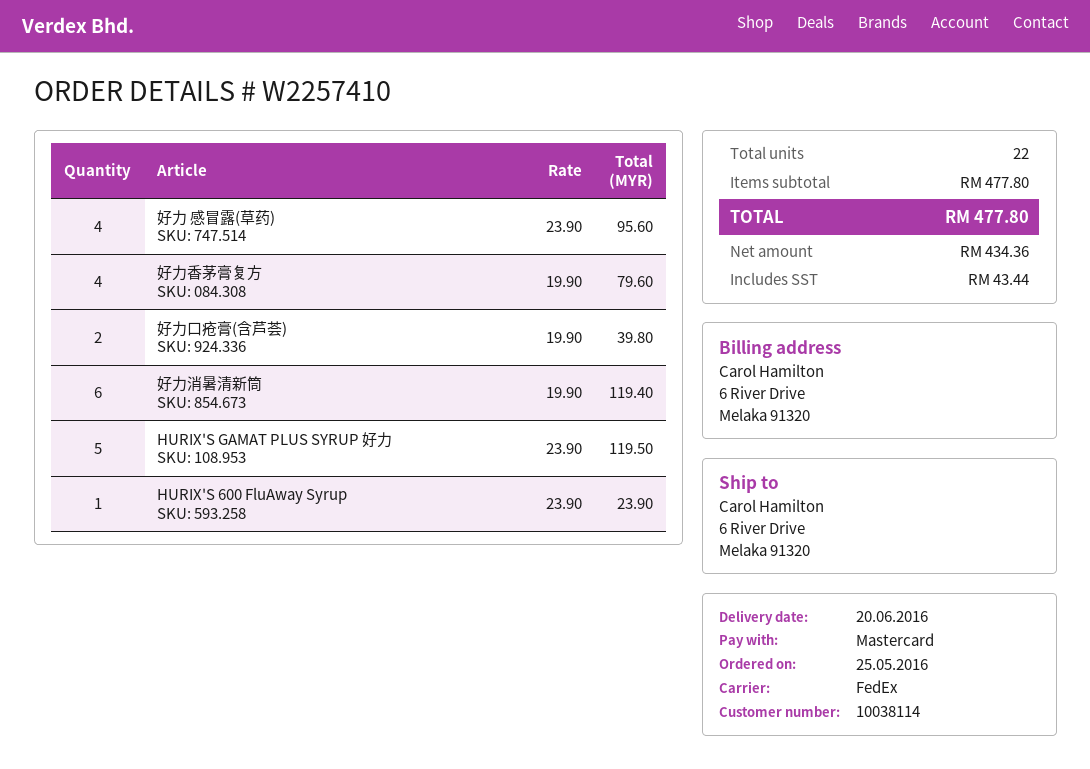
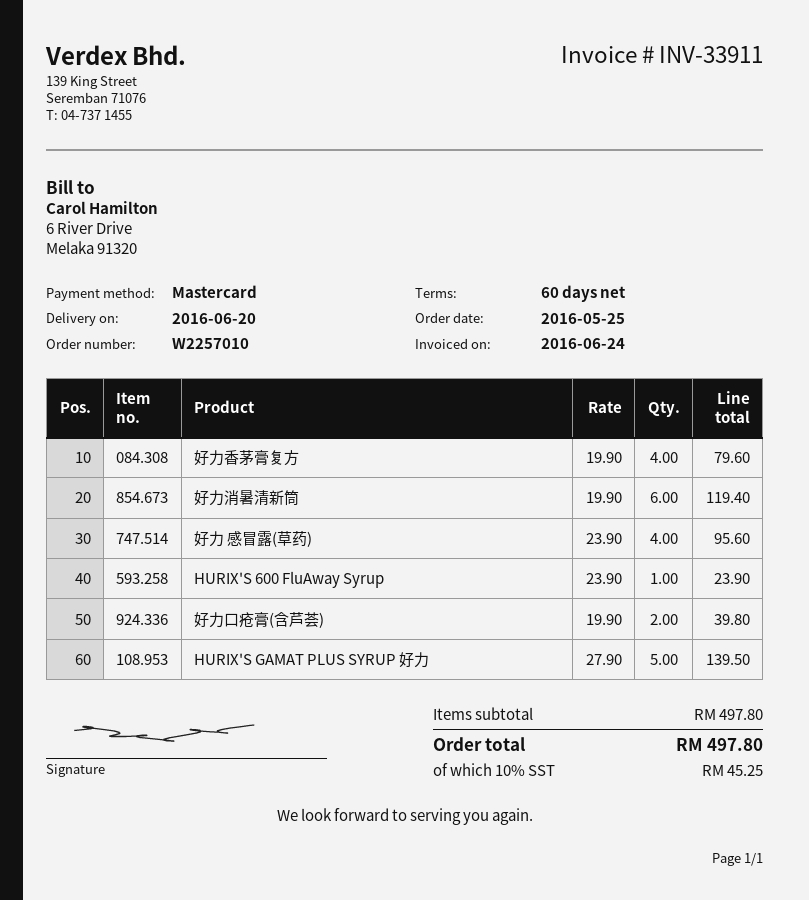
order number: W2257410 -> W2257010
HURIX'S GAMAT PLUS SYRUP 好力: 5 x 23.90 = 119.50 -> 5 x 27.90 = 139.50
subtotal: 477.80 -> 497.80
tax: 43.44 -> 45.25
total: 477.80 -> 497.80

